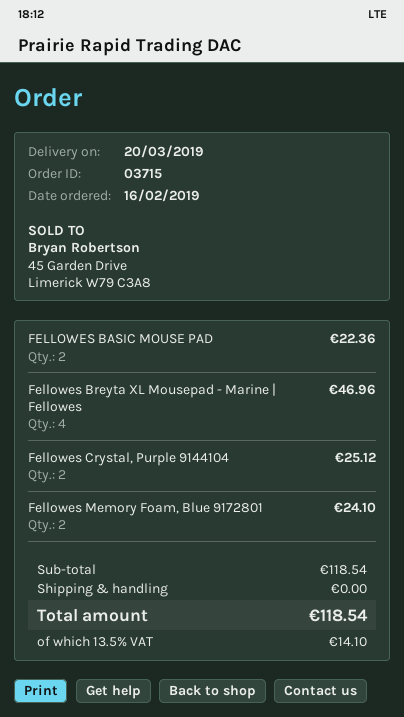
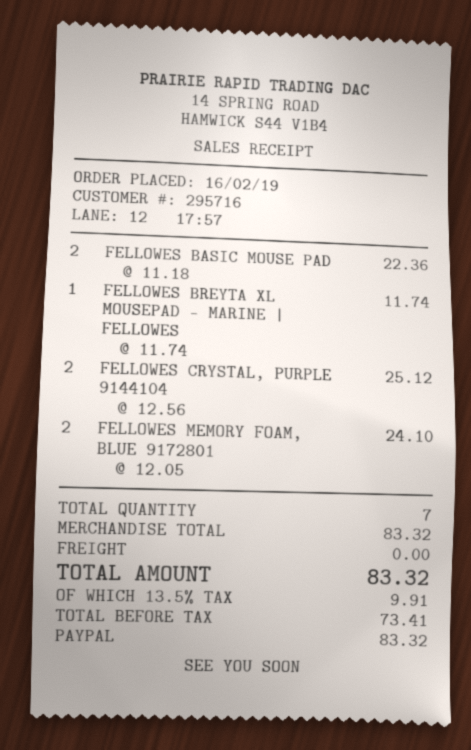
Fellowes Breyta XL Mousepad - Marine | Fellowes: 4 for 46.96 -> 1 for 11.74
subtotal: 118.54 -> 83.32
tax: 13.5% = 14.10 -> 13.5% = 9.91
total: 118.54 -> 83.32

